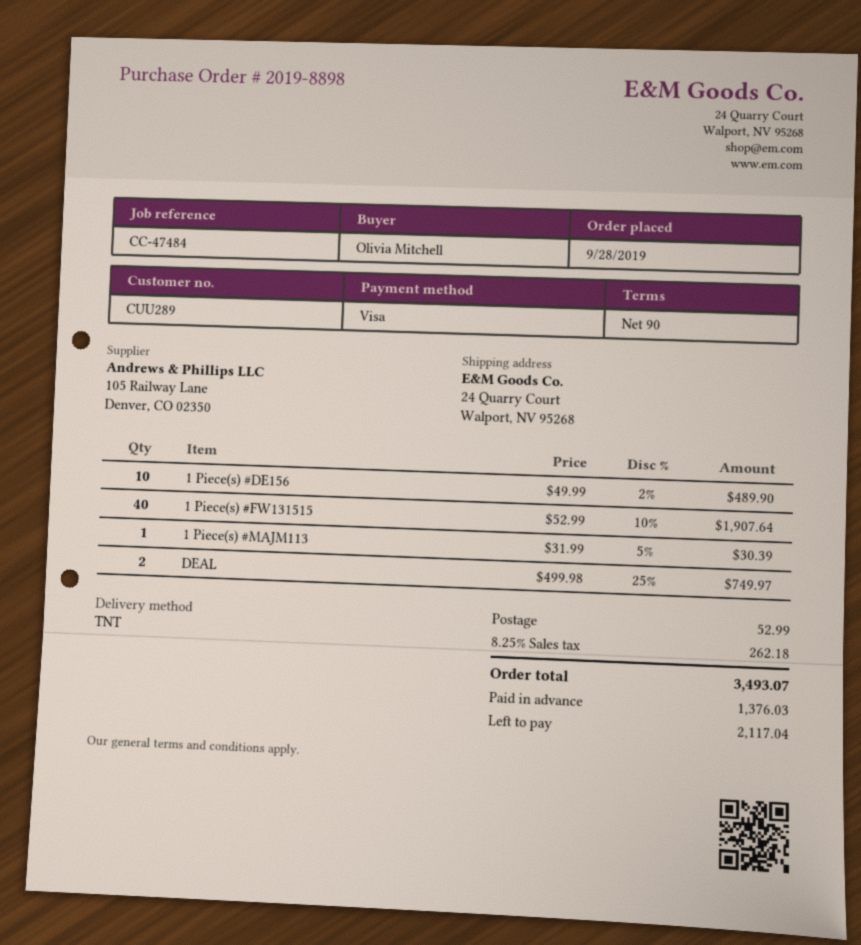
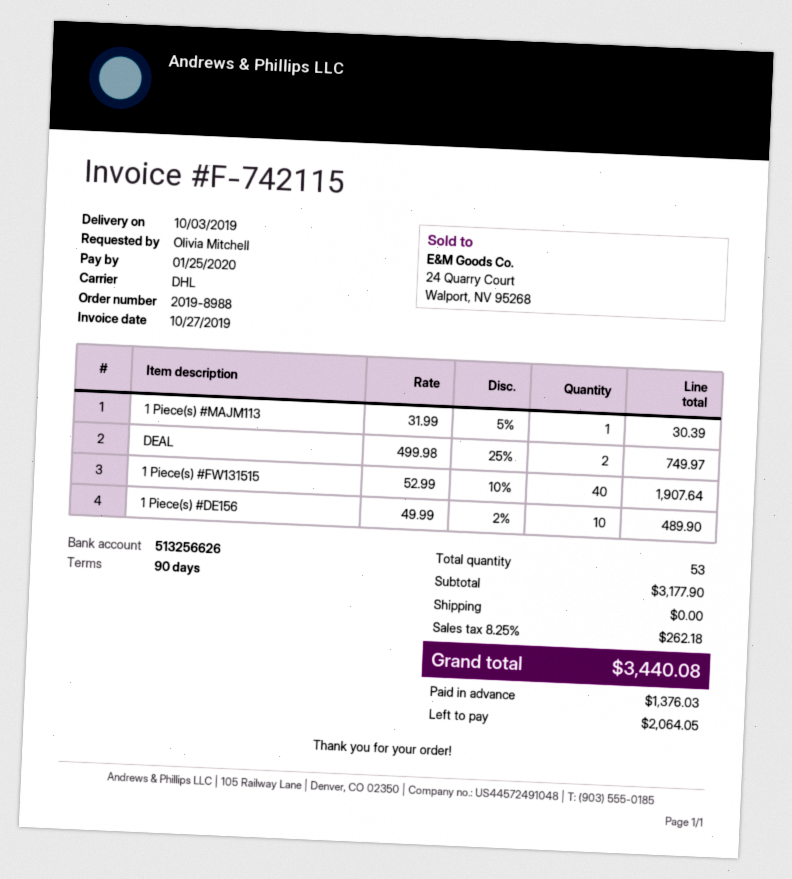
order number: 2019-8898 -> 2019-8988
shipping method: TNT -> DHL
shipping: 52.99 -> 0.00
total: 3493.07 -> 3440.08
balance: 2117.04 -> 2064.05

